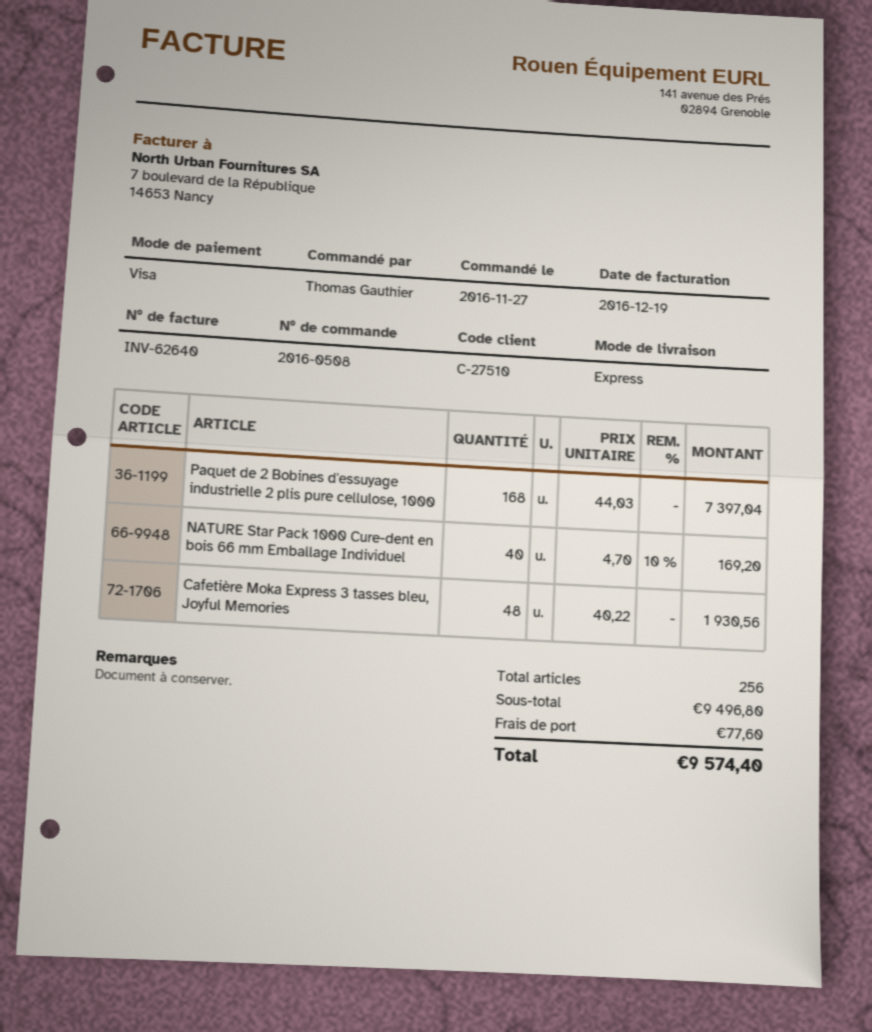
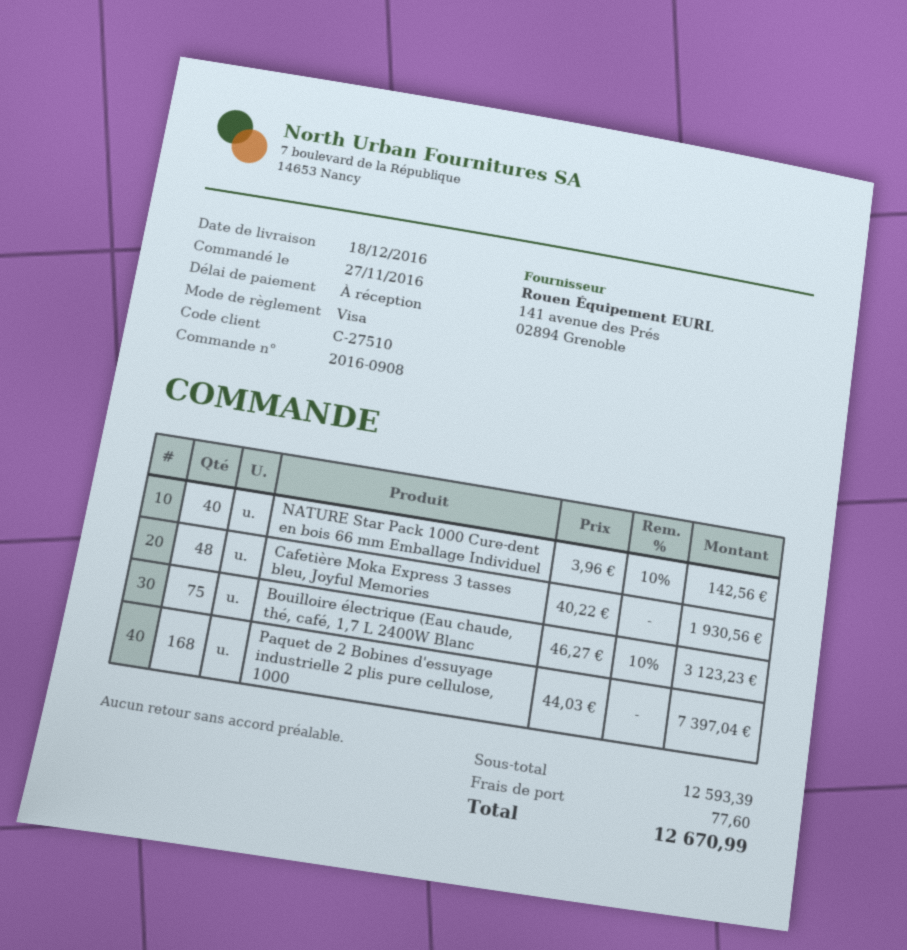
order number: 2016-0508 -> 2016-0908
NATURE Star Pack 1000 Cure-dent en bois 66 mm Emballage Individuel: 40 x 4.70 - 10% = 169.20 -> 40 x 3.96 - 10% = 142.56
Bouilloire électrique (Eau chaude, thé, café, 1,7 L 2400W Blanc: none -> 75 x 46.27 - 10% = 3123.23
subtotal: 9496.80 -> 12593.39
total: 9574.40 -> 12670.99

